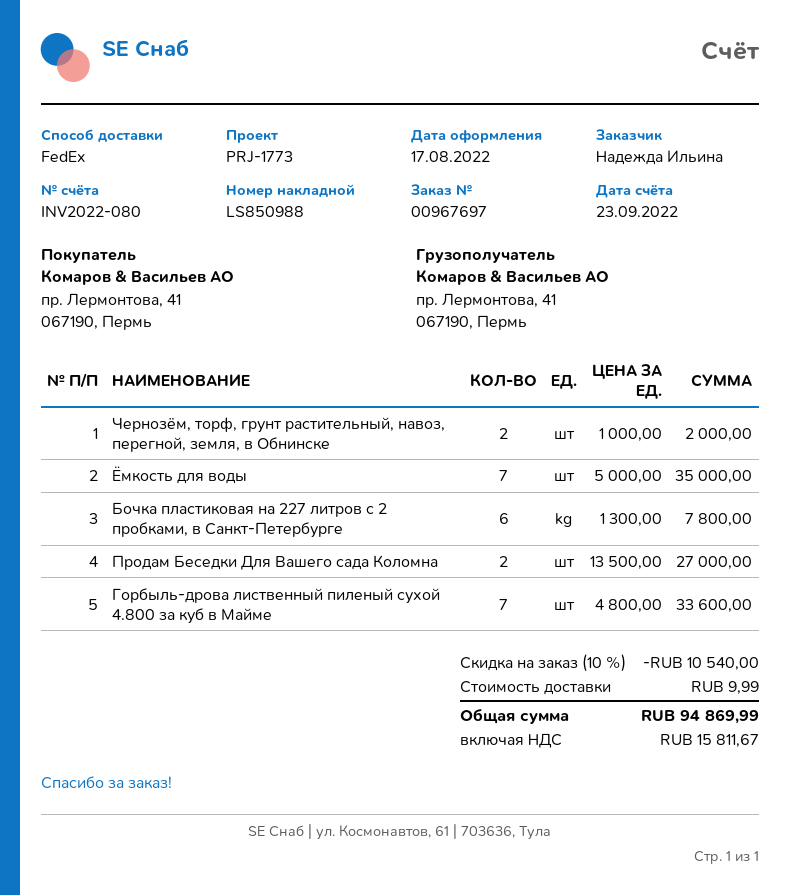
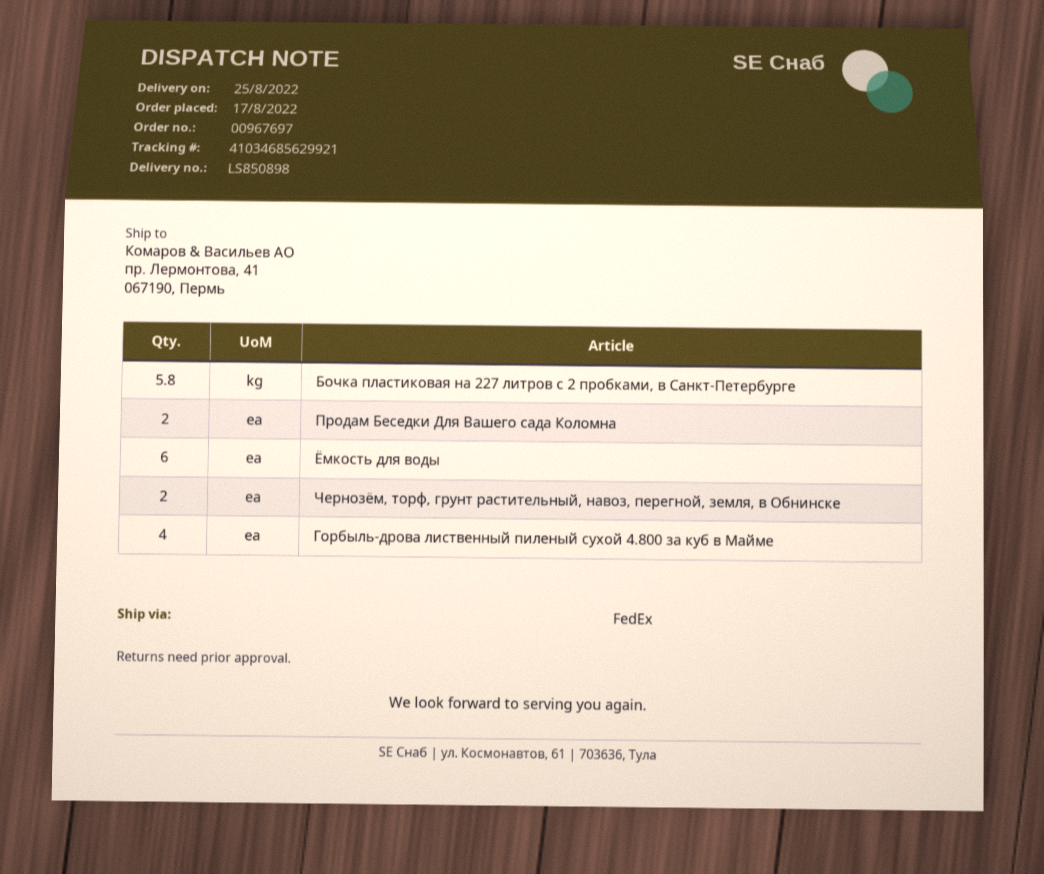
delivery note number: LS850988 -> LS850898
Ёмкость для воды: 7 -> 6
Бочка пластиковая на 227 литров с 2 пробками, в Санкт-Петербурге: 6 -> 5.8
Горбыль-дрова лиственный пиленый сухой 4.800 за куб в Майме: 7 -> 4

